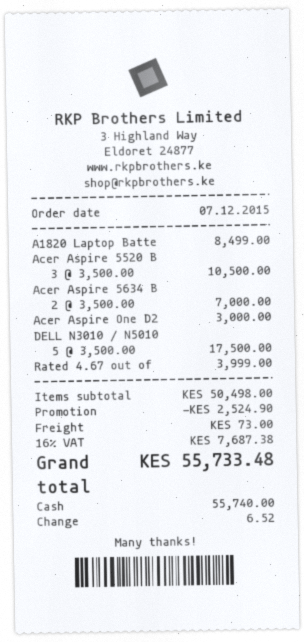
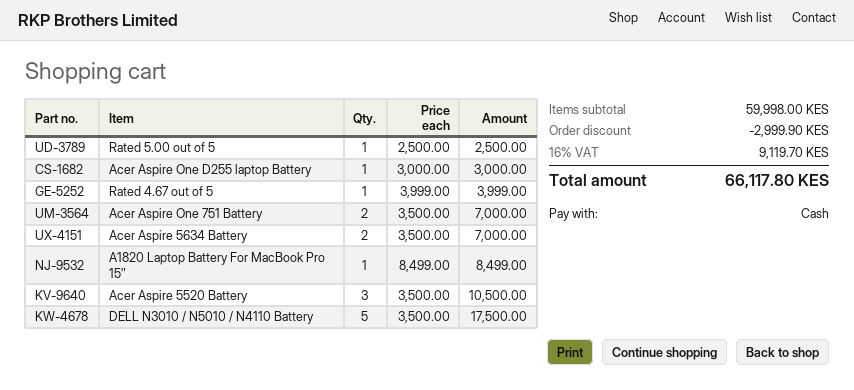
Rated 5.00 out of 5: none -> 1 x 2500.00 = 2500.00
Acer Aspire One 751 Battery: none -> 2 x 3500.00 = 7000.00
subtotal: 50498.00 -> 59998.00
discount: 2524.90 -> 2999.90
shipping: 73.00 -> none
tax: 16% = 7687.38 -> 16% = 9119.70
total: 55733.48 -> 66117.80

